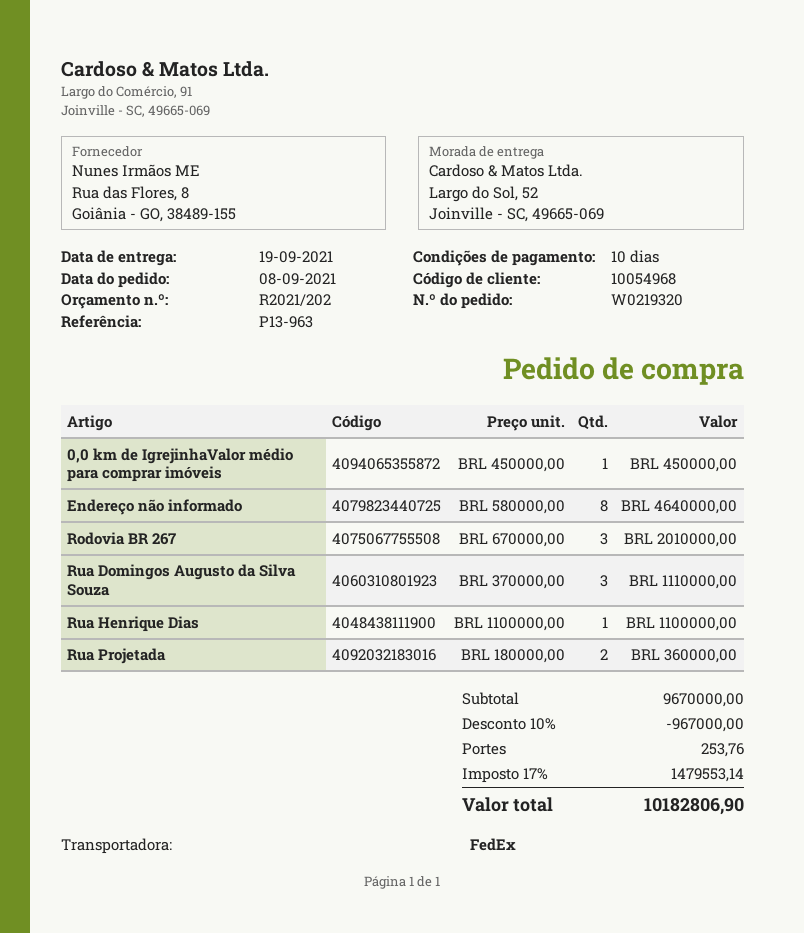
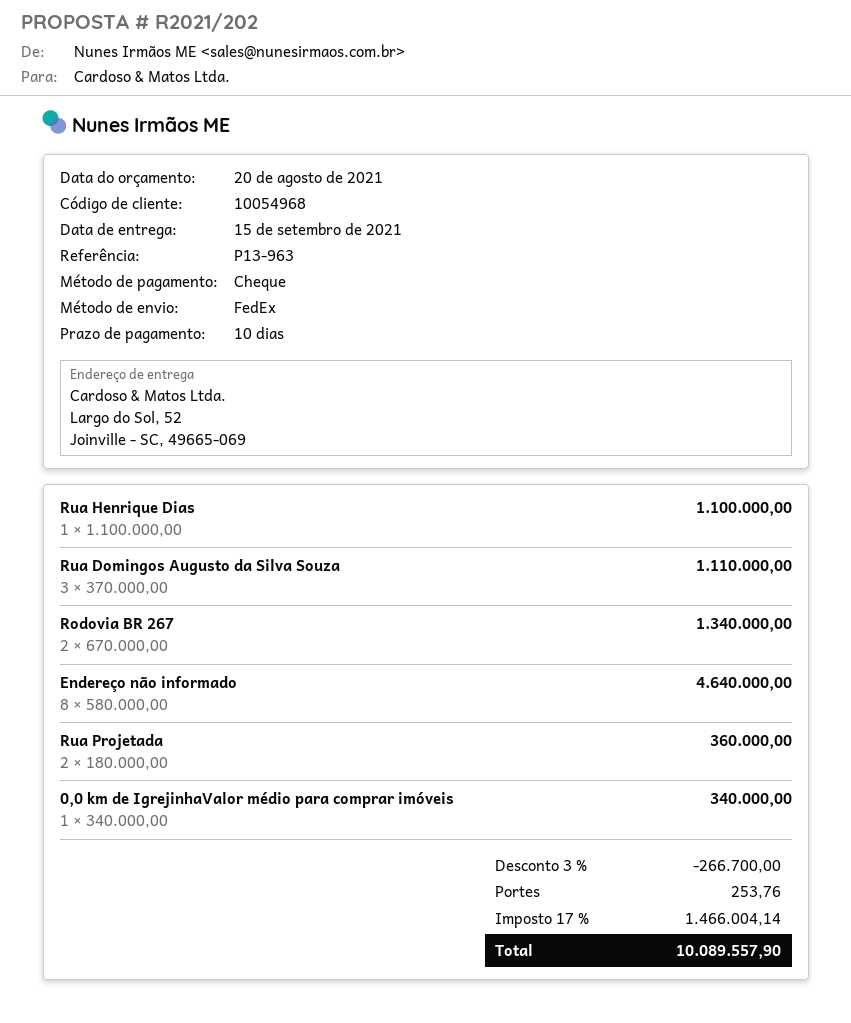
delivery date: 2021-09-19 -> 2021-09-15
0,0 km de IgrejinhaValor médio para comprar imóveis: 1 x 450000.00 = 450000.00 -> 1 x 340000.00 = 340000.00
Rodovia BR 267: 3 x 670000.00 = 2010000.00 -> 2 x 670000.00 = 1340000.00
discount: 10% = 967000.00 -> 3% = 266700.00
tax: 17% = 1479553.14 -> 17% = 1466004.14
total: 10182806.90 -> 10089557.90

